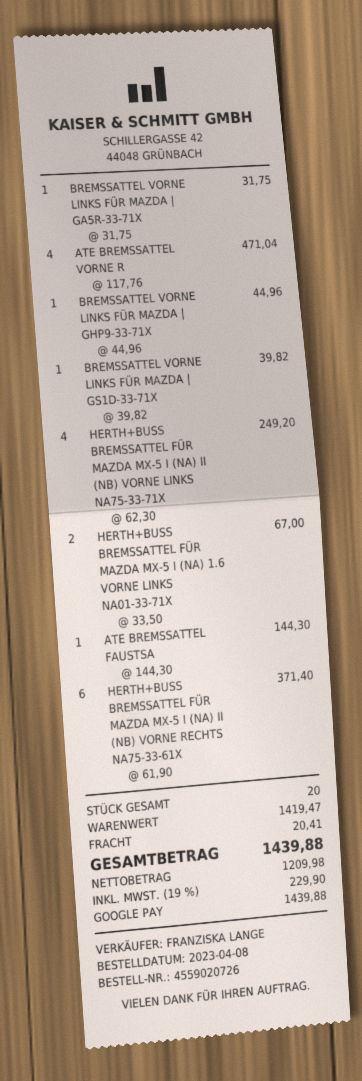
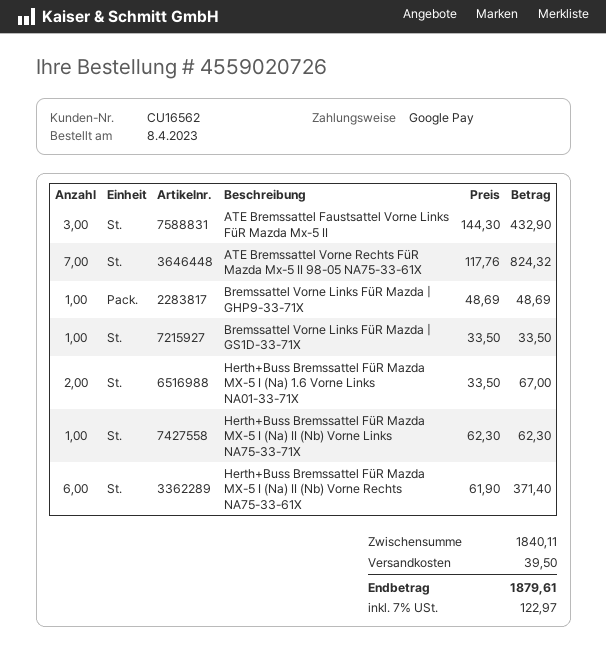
BREMSSATTEL VORNE LINKS FÜR MAZDA | GA5R-33-71X: 1 x 31.75 = 31.75 -> none
ATE BREMSSATTEL VORNE R: 4 x 117.76 = 471.04 -> 7 x 117.76 = 824.32
BREMSSATTEL VORNE LINKS FÜR MAZDA | GHP9-33-71X: 1 x 44.96 = 44.96 -> 1 x 48.69 = 48.69
BREMSSATTEL VORNE LINKS FÜR MAZDA | GS1D-33-71X: 1 x 39.82 = 39.82 -> 1 x 33.50 = 33.50
HERTH+BUSS BREMSSATTEL FÜR MAZDA MX-5 I (NA) II (NB) VORNE LINKS NA75-33-71X: 4 x 62.30 = 249.20 -> 1 x 62.30 = 62.30
ATE BREMSSATTEL FAUSTSA: 1 x 144.30 = 144.30 -> 3 x 144.30 = 432.90
subtotal: 1419.47 -> 1840.11
shipping: 20.41 -> 39.50
tax: 19% = 229.90 -> 7% = 122.97
total: 1439.88 -> 1879.61

